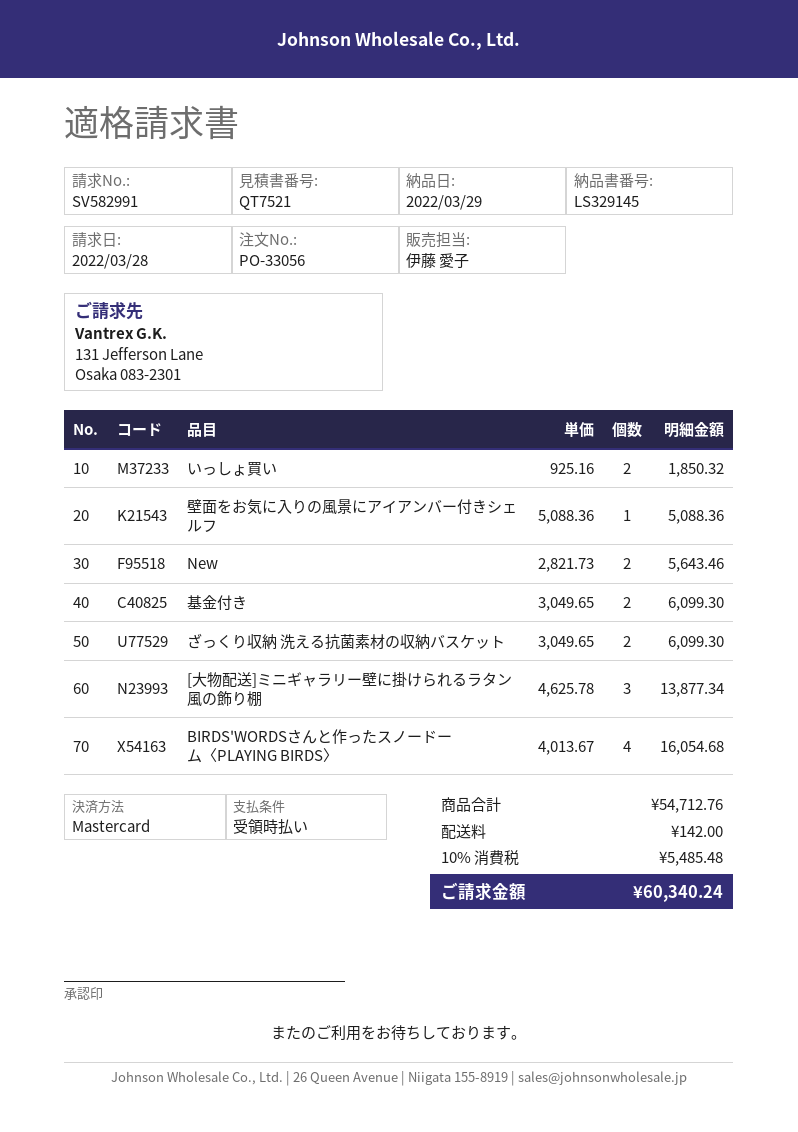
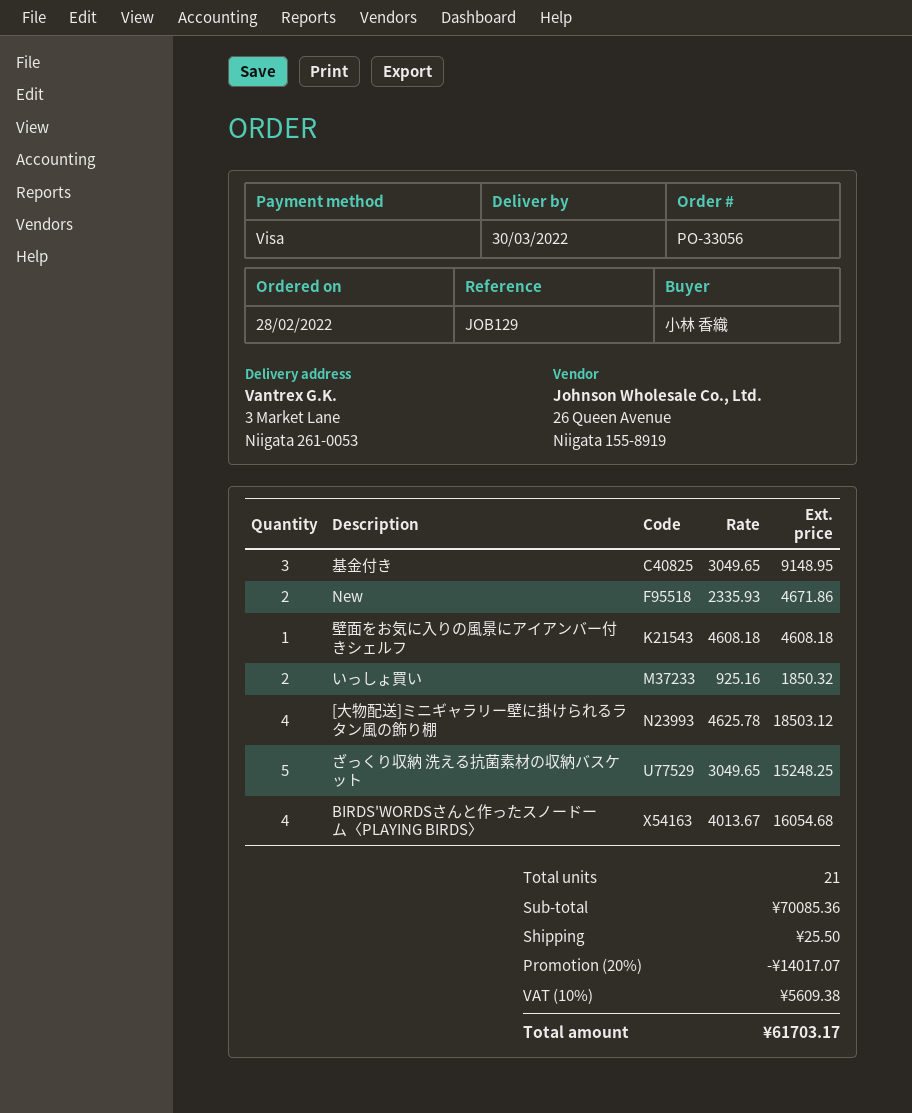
delivery date: 2022-03-29 -> 2022-03-30
payment method: Mastercard -> Visa
壁面をお気に入りの風景にアイアンバー付きシェルフ: 1 x 5088.36 = 5088.36 -> 1 x 4608.18 = 4608.18
New: 2 x 2821.73 = 5643.46 -> 2 x 2335.93 = 4671.86
基金付き: 2 x 3049.65 = 6099.30 -> 3 x 3049.65 = 9148.95
ざっくり収納 洗える抗菌素材の収納バスケット: 2 x 3049.65 = 6099.30 -> 5 x 3049.65 = 15248.25
[大物配送]ミニギャラリー壁に掛けられるラタン風の飾り棚: 3 x 4625.78 = 13877.34 -> 4 x 4625.78 = 18503.12
subtotal: 54712.76 -> 70085.36
discount: none -> 20% = 14017.07
shipping: 142.00 -> 25.50
tax: 10% = 5485.48 -> 10% = 5609.38
total: 60340.24 -> 61703.17

